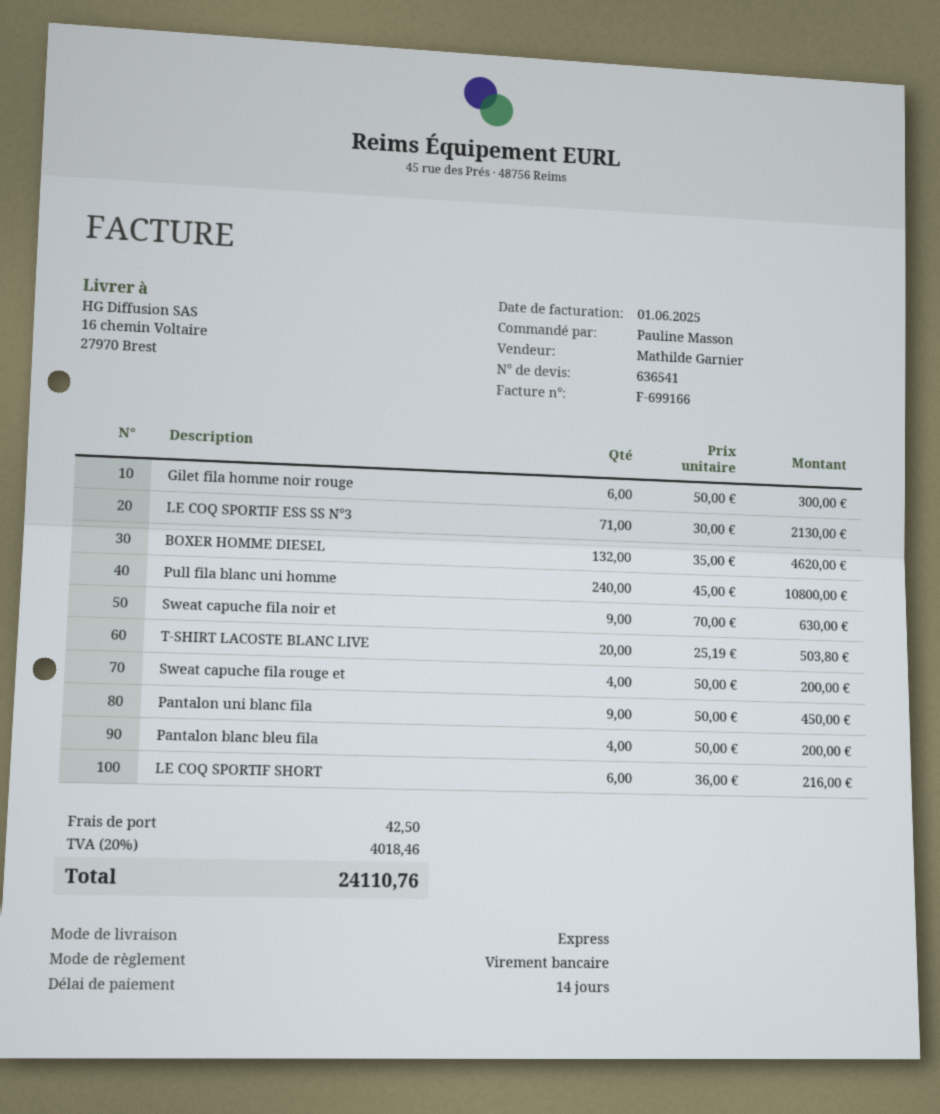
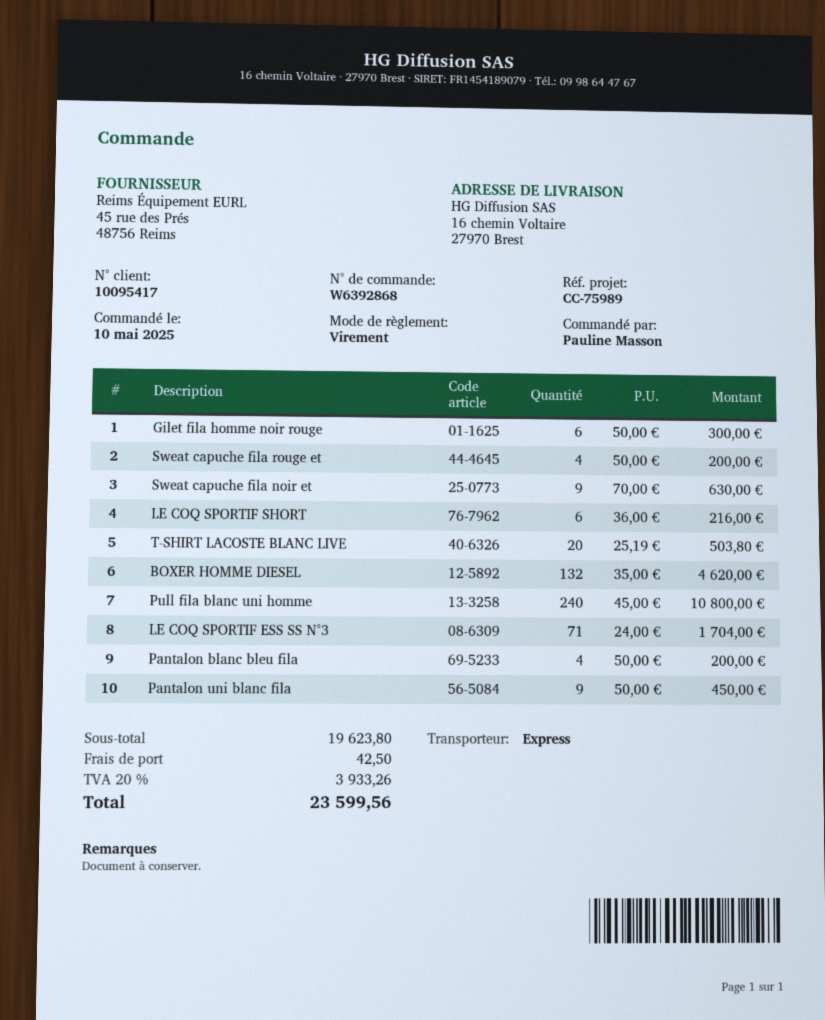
LE COQ SPORTIF ESS SS N°3: 71 x 30.00 = 2130.00 -> 71 x 24.00 = 1704.00
tax: 20% = 4018.46 -> 20% = 3933.26
total: 24110.76 -> 23599.56

